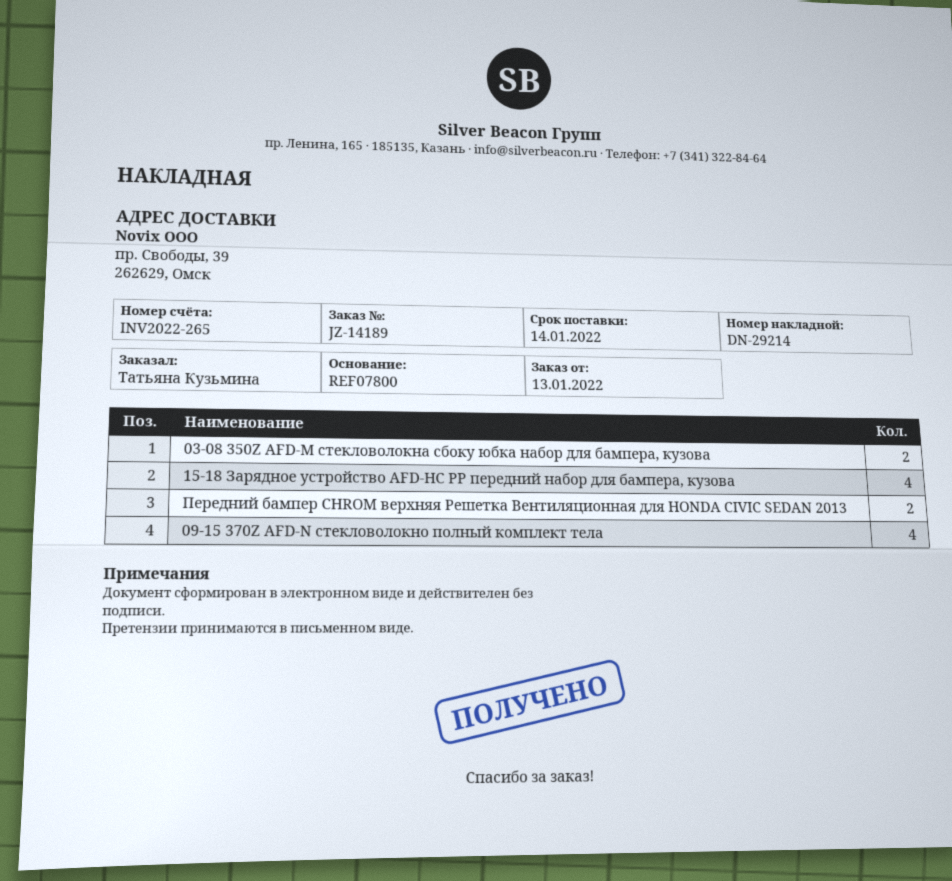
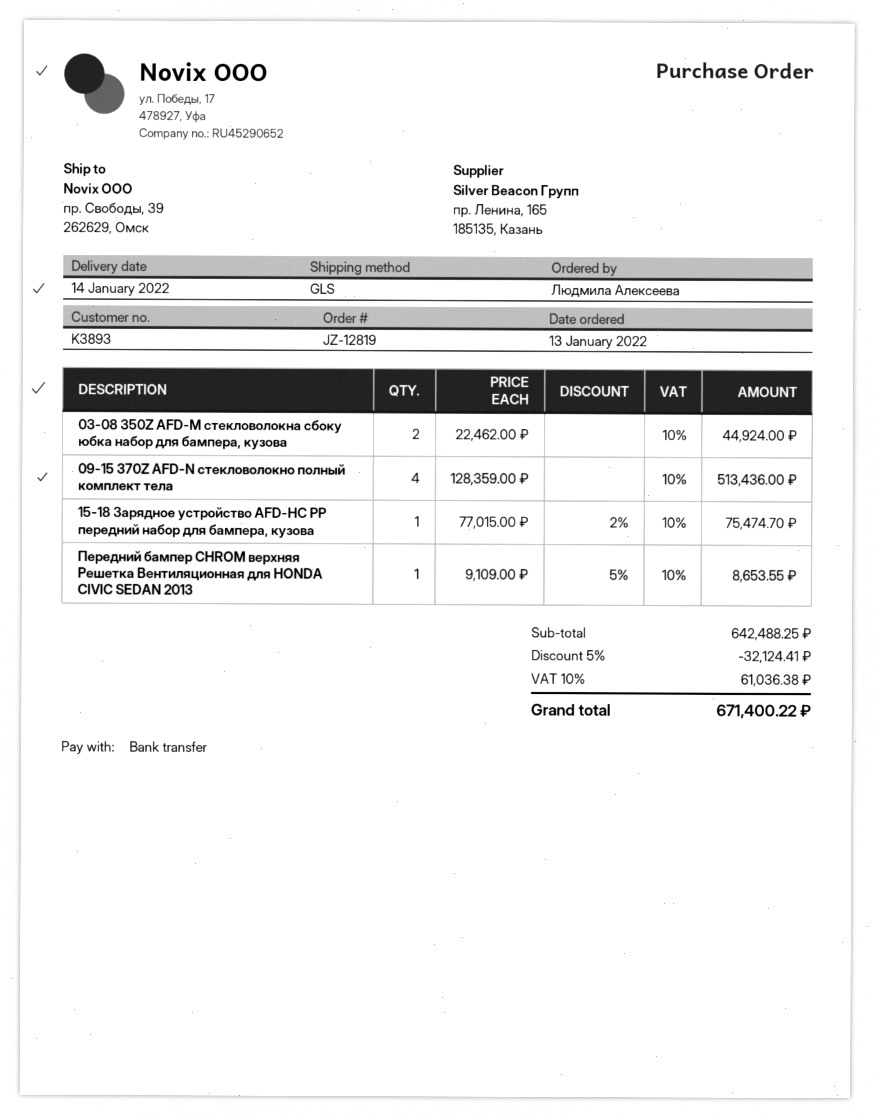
order number: JZ-14189 -> JZ-12819
ordered by: Татьяна Кузьмина -> Людмила Алексеева
15-18 Зарядное устройство AFD-HC PP передний набор для бампера, кузова: 4 -> 1
Передний бампер CHROM верхняя Решетка Вентиляционная для HONDA CIVIC SEDAN 2013: 2 -> 1

